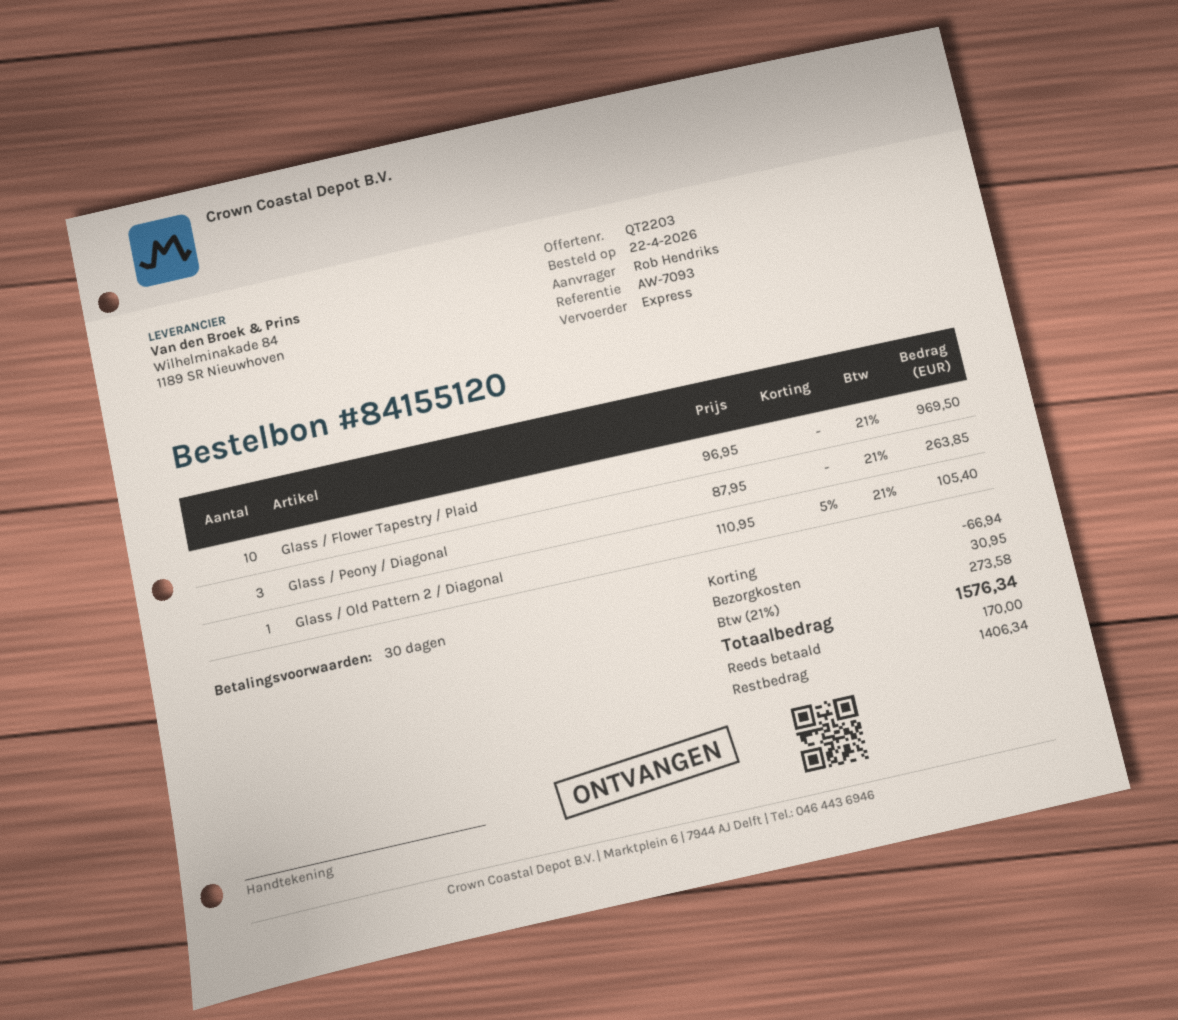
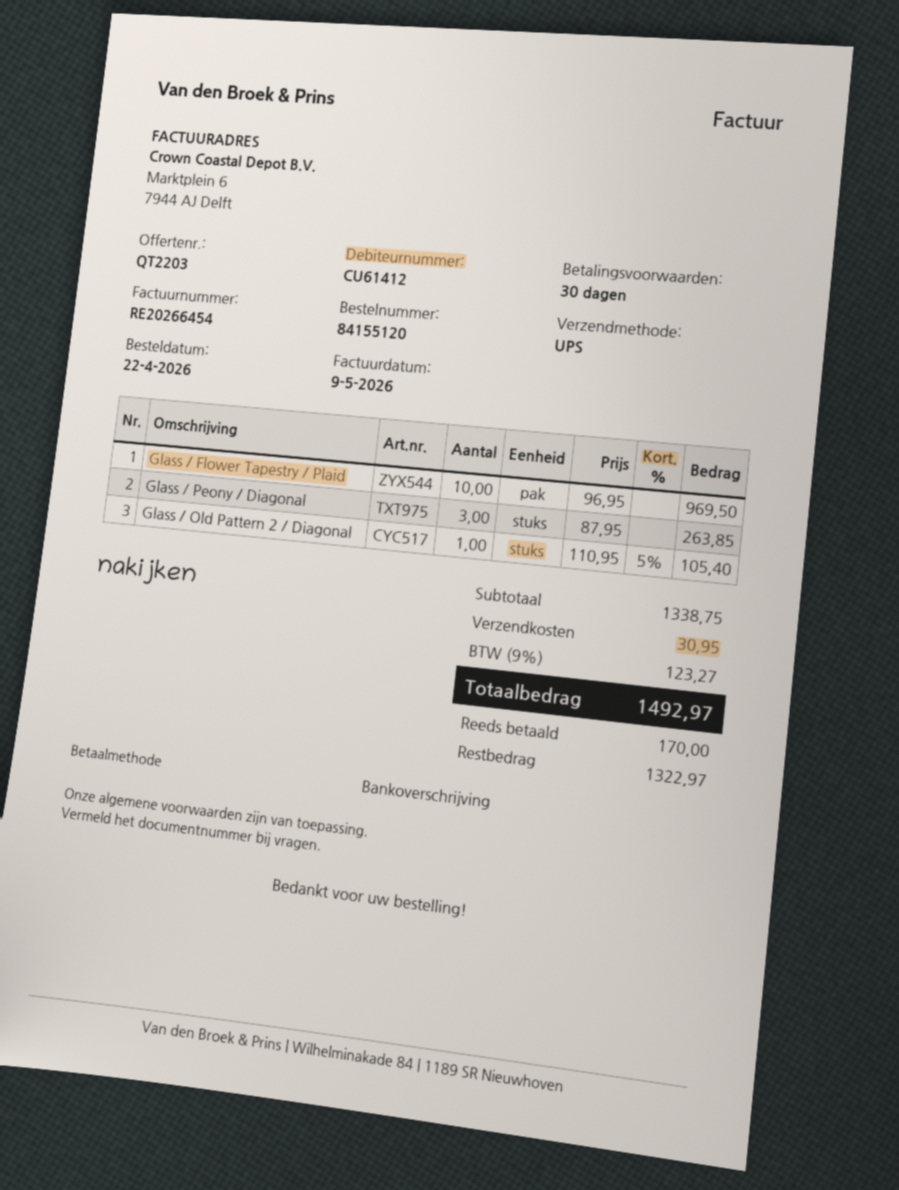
shipping method: express -> UPS
discount: 66.94 -> none
tax: 21% = 273.58 -> 9% = 123.27
total: 1576.34 -> 1492.97
balance: 1406.34 -> 1322.97

